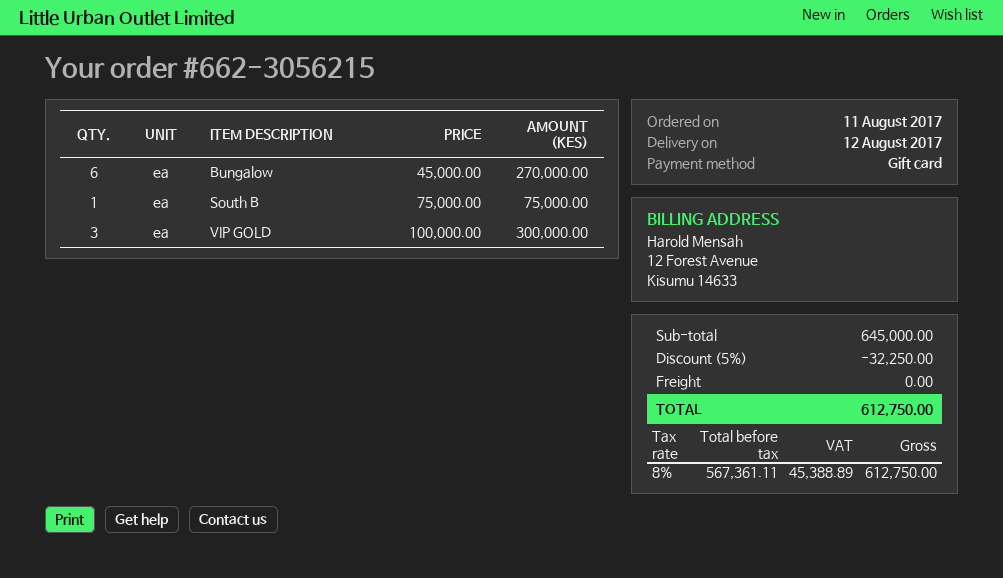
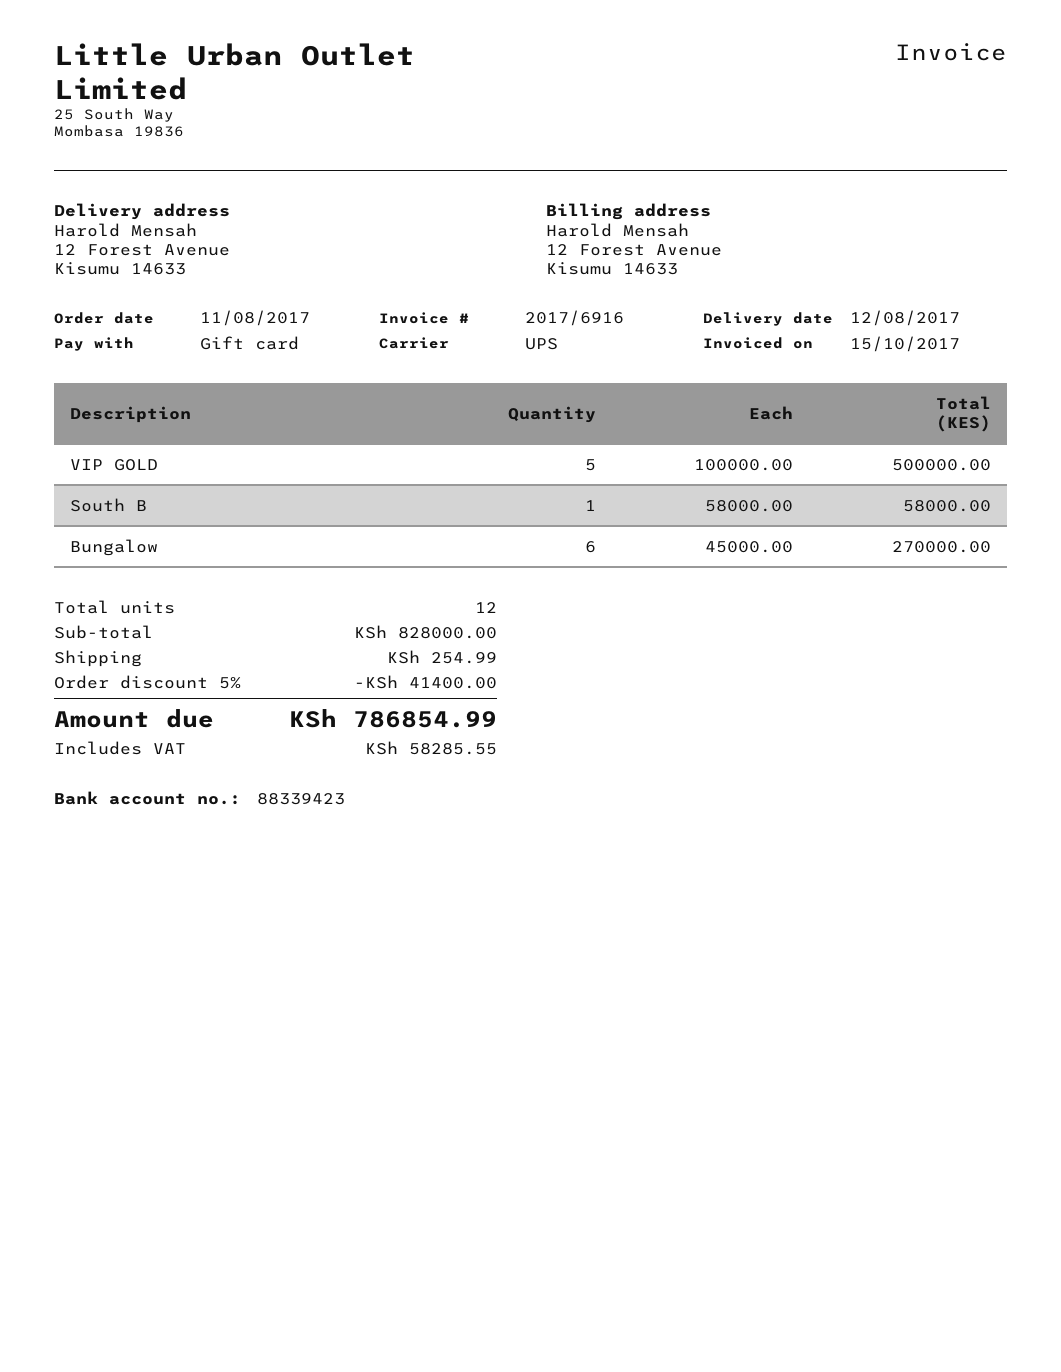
South B: 1 x 75000.00 = 75000.00 -> 1 x 58000.00 = 58000.00
VIP GOLD: 3 x 100000.00 = 300000.00 -> 5 x 100000.00 = 500000.00
subtotal: 645000.00 -> 828000.00
discount: 5% = 32250.00 -> 5% = 41400.00
shipping: 0.00 -> 254.99
tax: 45388.89 -> 58285.55
total: 612750.00 -> 786854.99

